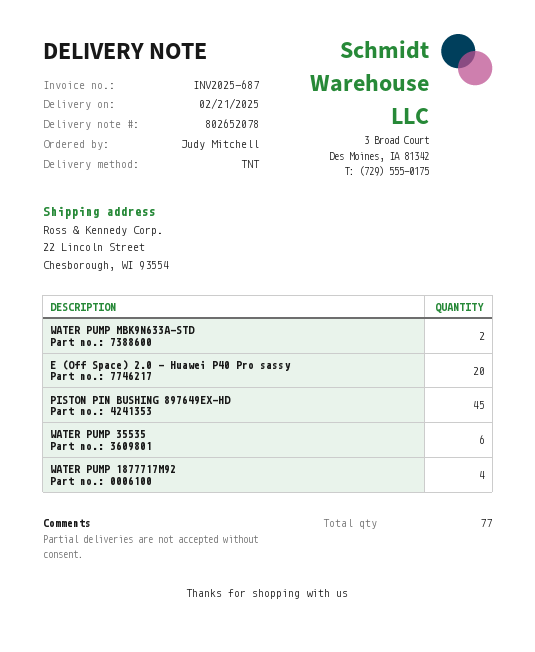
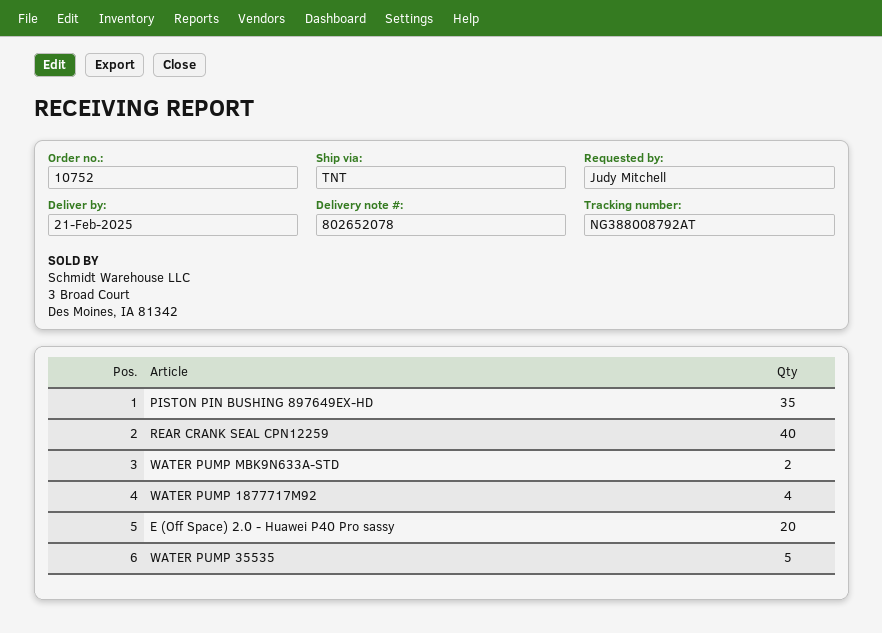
PISTON PIN BUSHING 897649EX-HD: 45 -> 35
WATER PUMP 35535: 6 -> 5
REAR CRANK SEAL CPN12259: none -> 40

